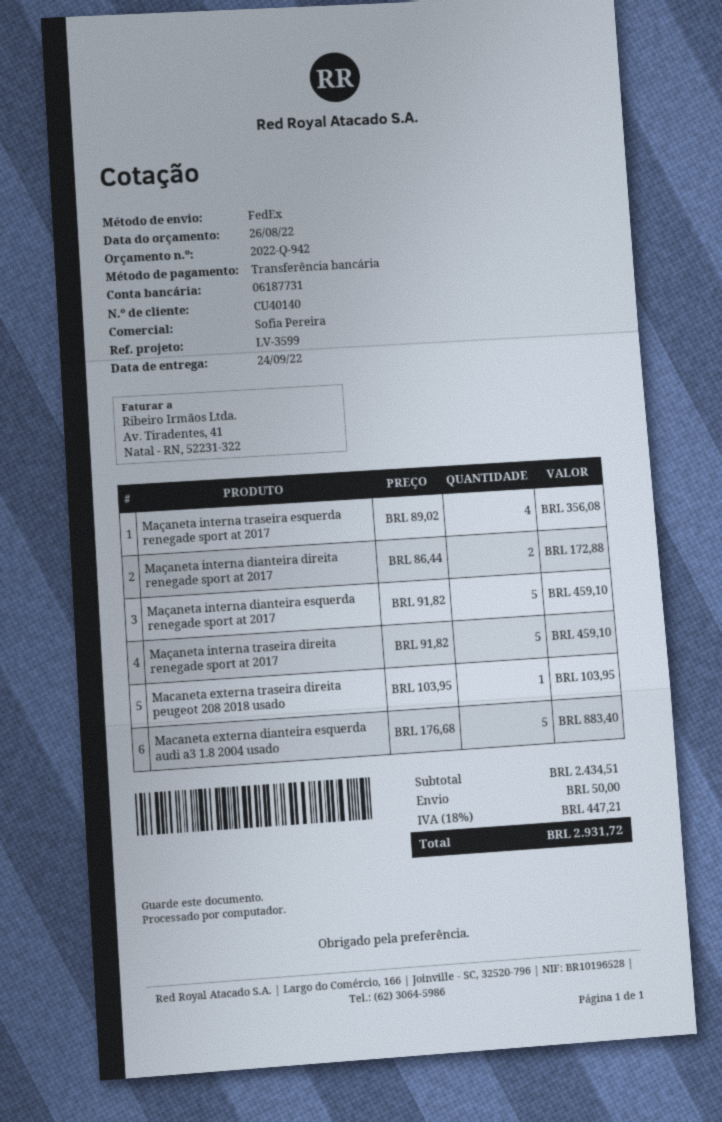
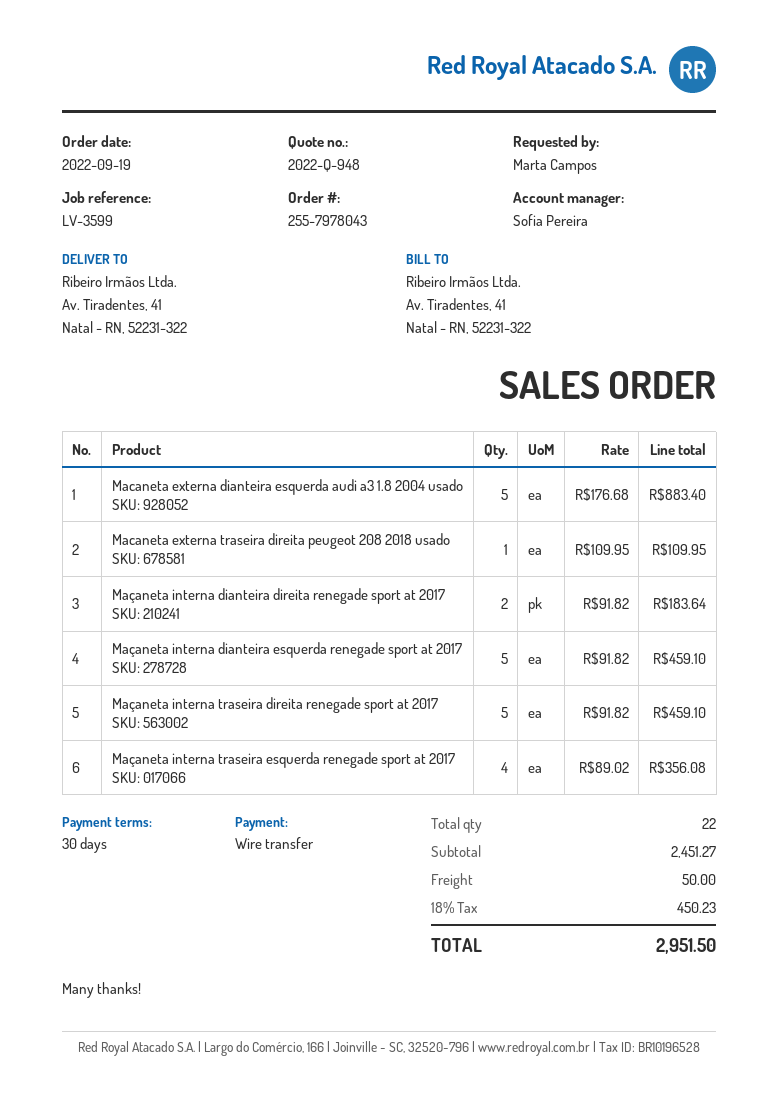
quote number: 2022-Q-942 -> 2022-Q-948
Maçaneta interna dianteira direita renegade sport at 2017: 2 x 86.44 = 172.88 -> 2 x 91.82 = 183.64
Macaneta externa traseira direita peugeot 208 2018 usado: 1 x 103.95 = 103.95 -> 1 x 109.95 = 109.95
subtotal: 2434.51 -> 2451.27
tax: 18% = 447.21 -> 18% = 450.23
total: 2931.72 -> 2951.50

